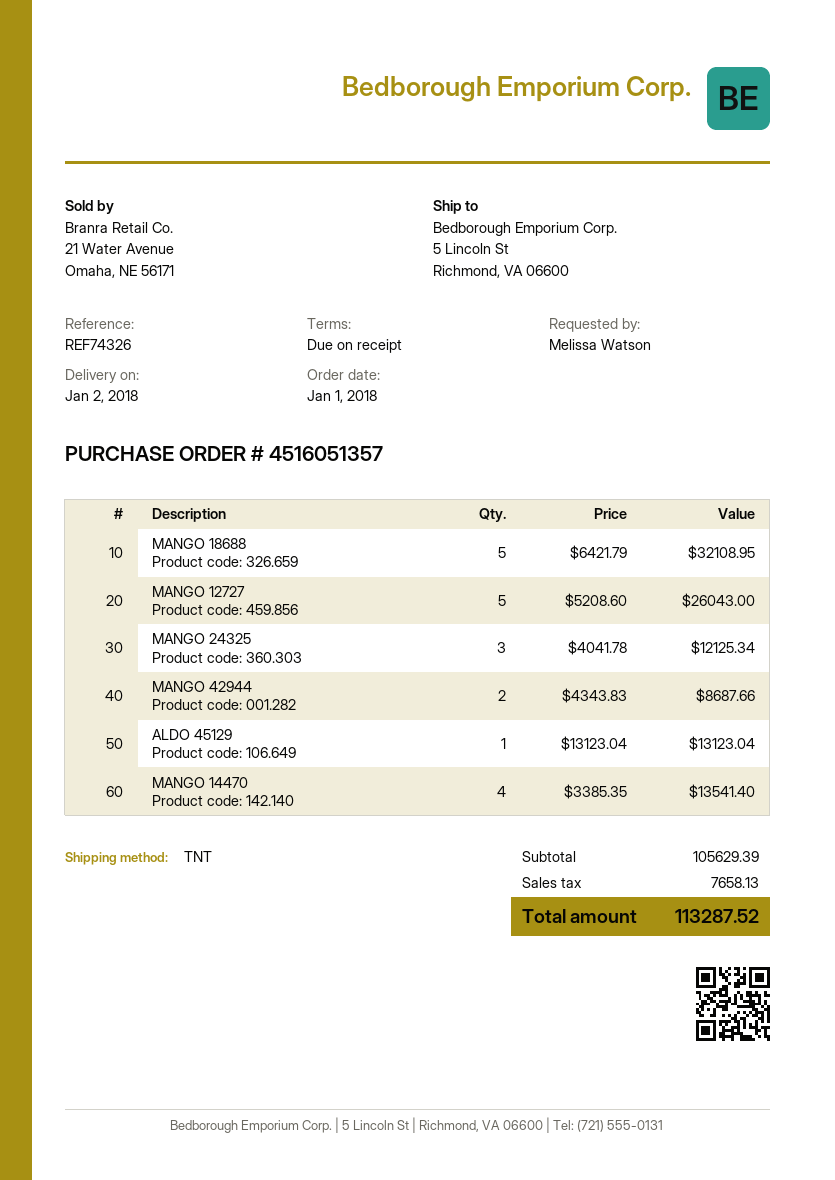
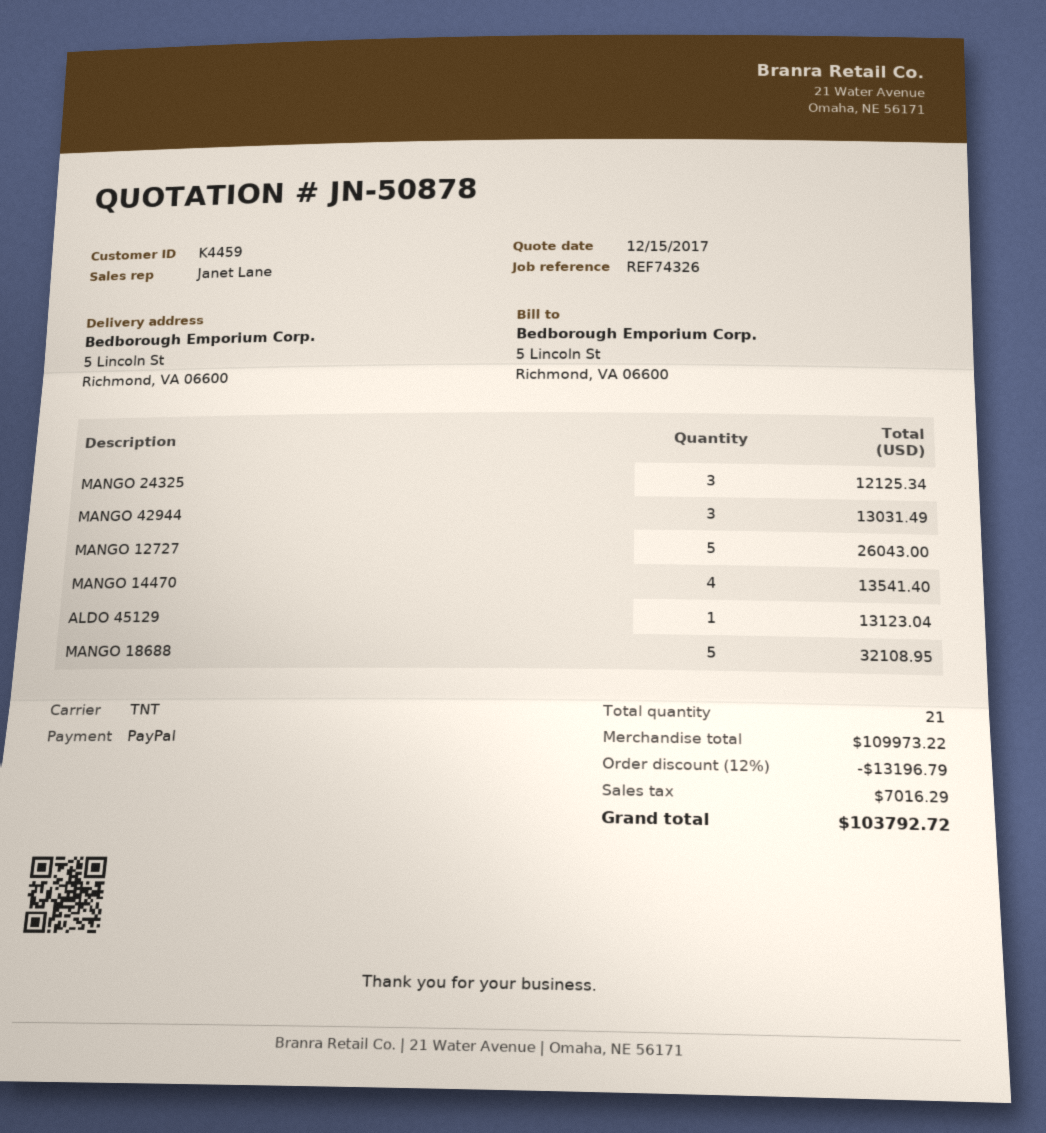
MANGO 42944: 2 for 8687.66 -> 3 for 13031.49
subtotal: 105629.39 -> 109973.22
discount: none -> 12% = 13196.79
tax: 7658.13 -> 7016.29
total: 113287.52 -> 103792.72

